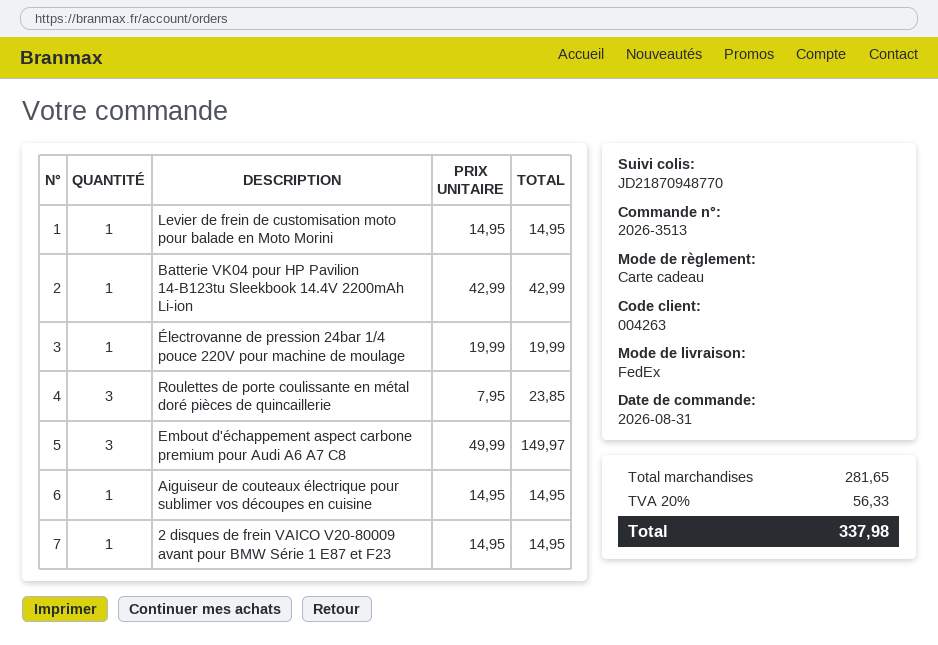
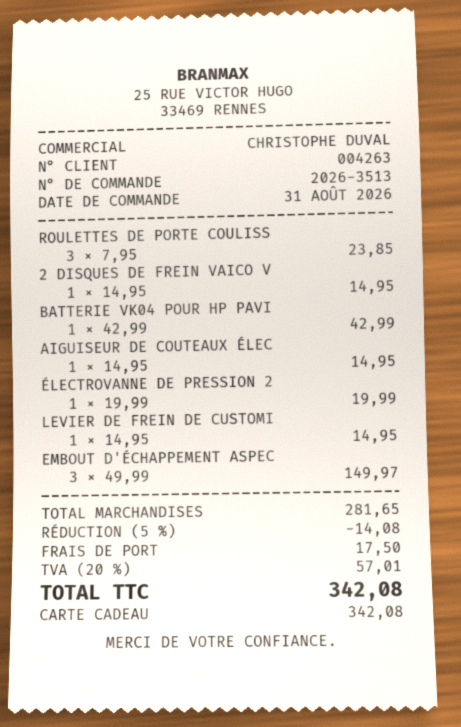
discount: none -> 5% = 14.08
shipping: none -> 17.50
tax: 20% = 56.33 -> 20% = 57.01
total: 337.98 -> 342.08

